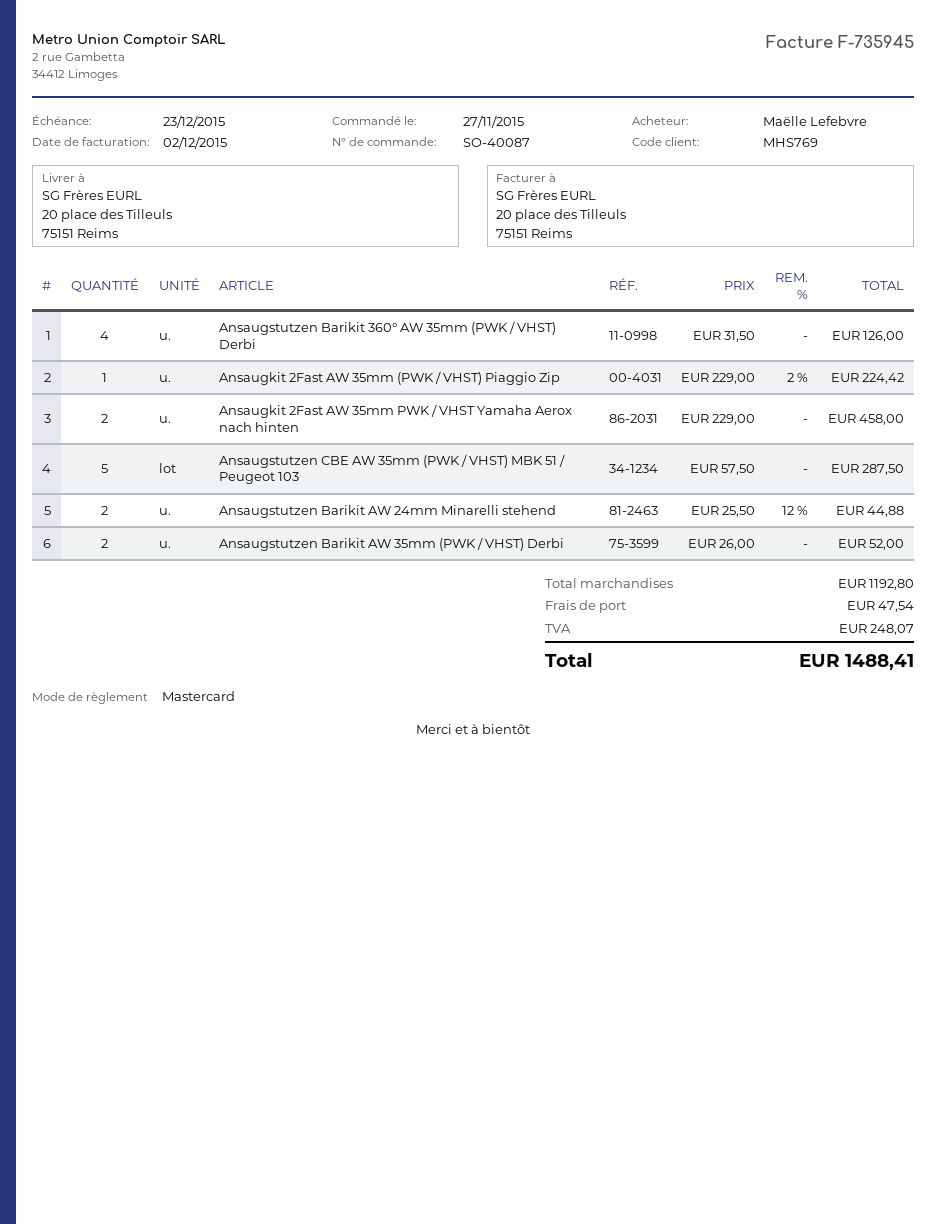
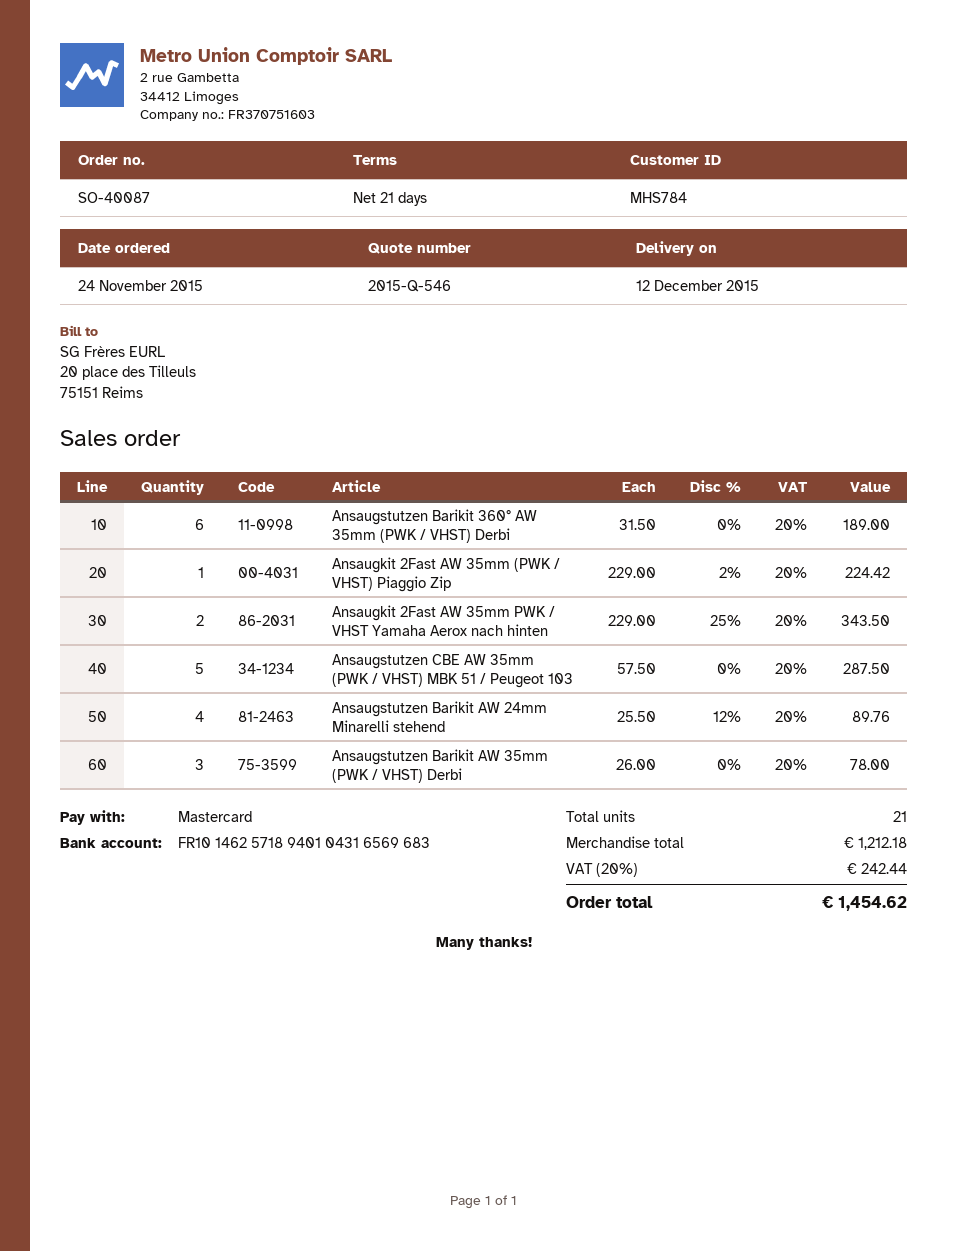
order date: 2015-11-27 -> 2015-11-24
customer number: MHS769 -> MHS784
Ansaugstutzen Barikit 360° AW 35mm (PWK / VHST) Derbi: 4 x 31.50 = 126.00 -> 6 x 31.50 = 189.00
Ansaugkit 2Fast AW 35mm PWK / VHST Yamaha Aerox nach hinten: 2 x 229.00 = 458.00 -> 2 x 229.00 - 25% = 343.50
Ansaugstutzen Barikit AW 24mm Minarelli stehend: 2 x 25.50 - 12% = 44.88 -> 4 x 25.50 - 12% = 89.76
Ansaugstutzen Barikit AW 35mm (PWK / VHST) Derbi: 2 x 26.00 = 52.00 -> 3 x 26.00 = 78.00
subtotal: 1192.80 -> 1212.18
shipping: 47.54 -> none
tax: 248.07 -> 242.44
total: 1488.41 -> 1454.62

